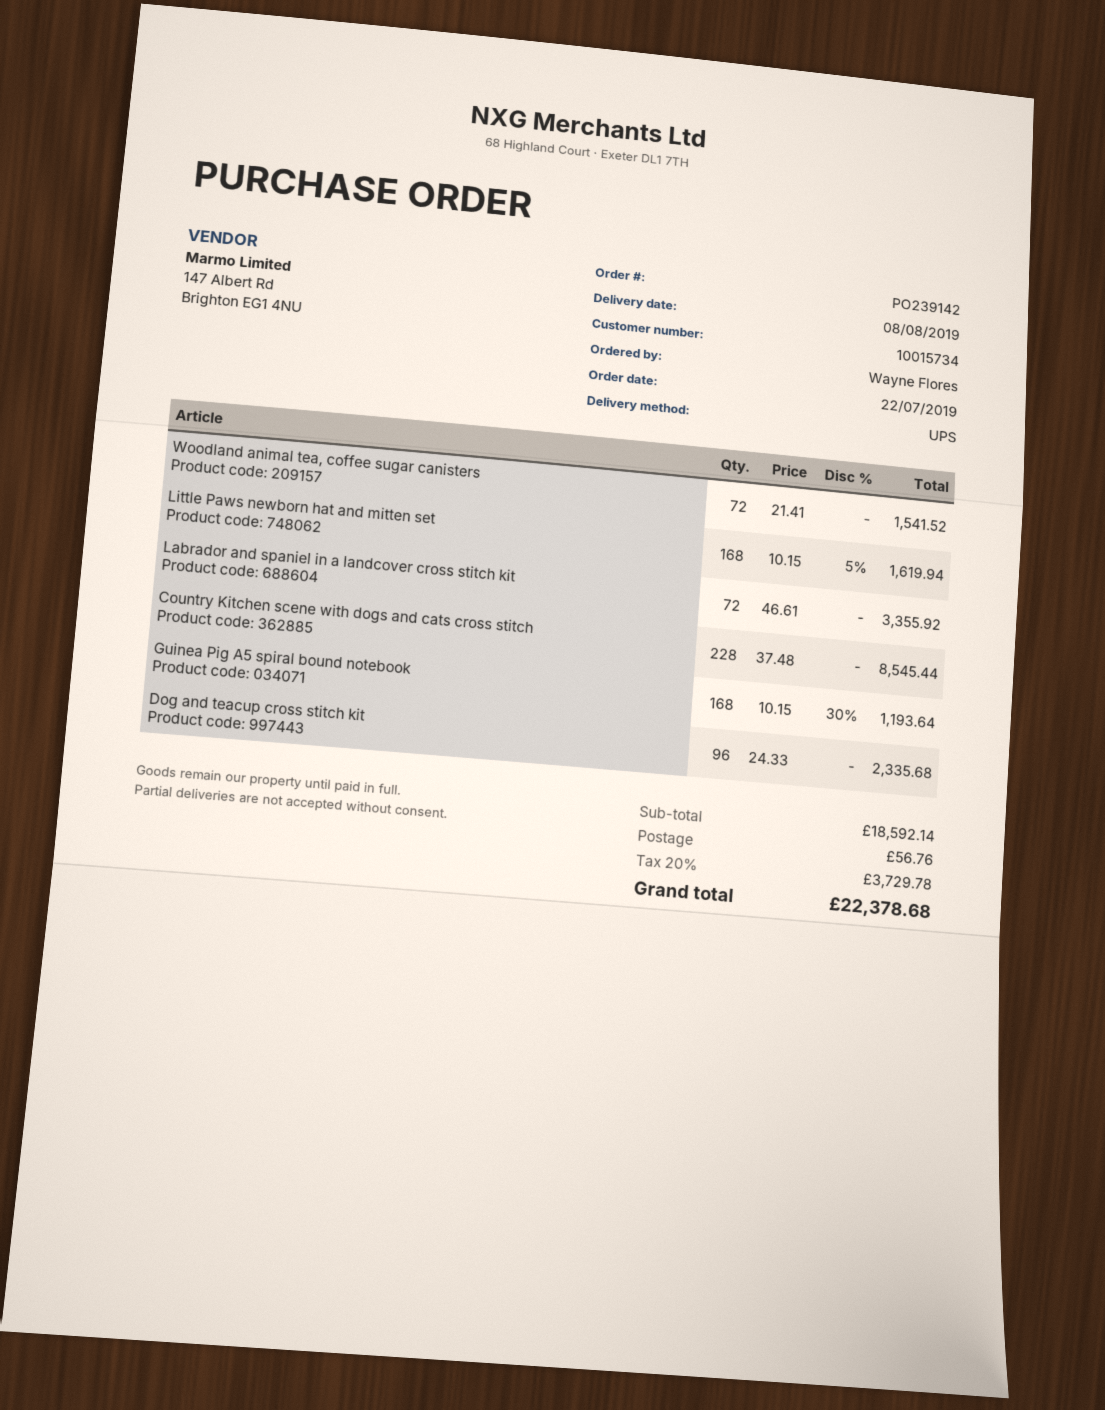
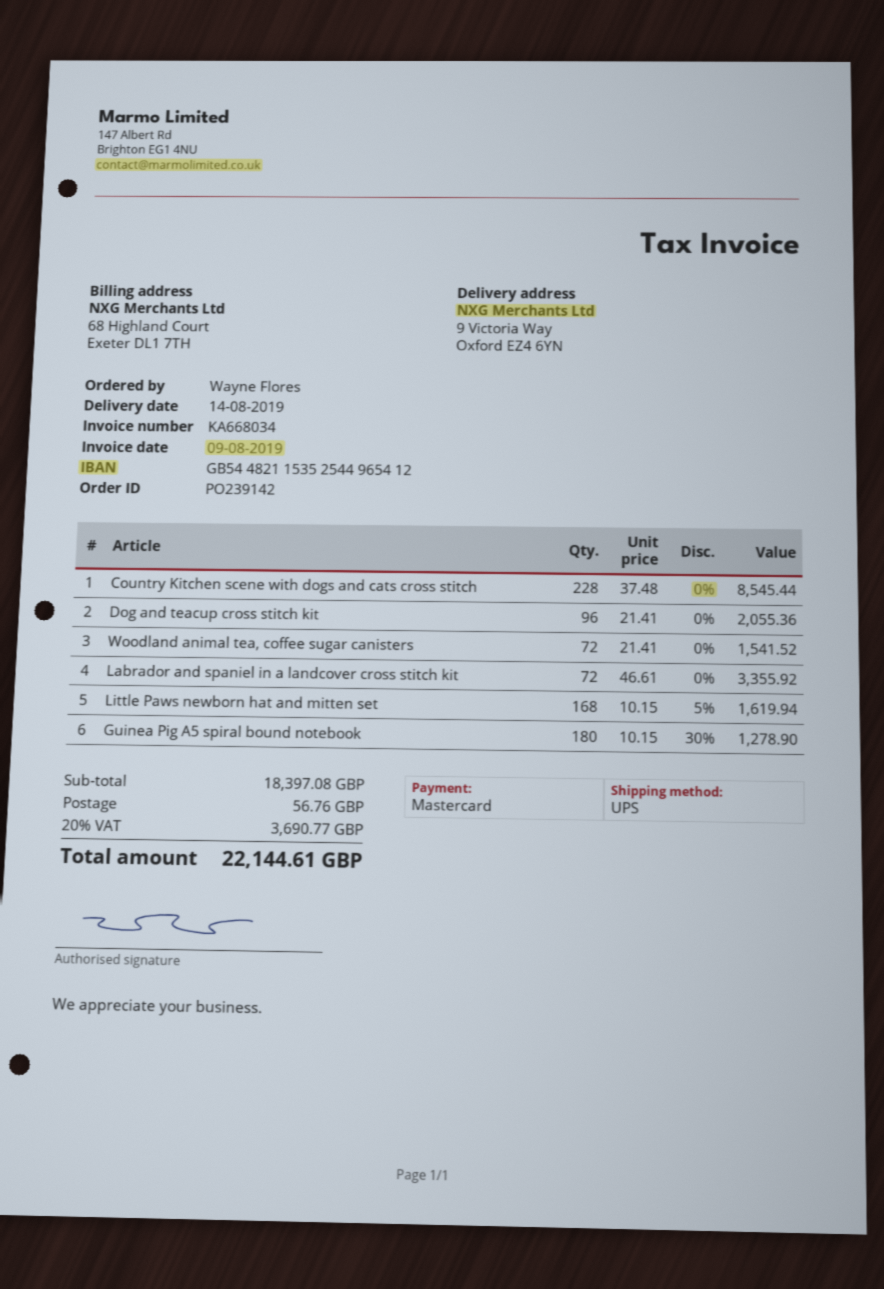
delivery date: 2019-08-08 -> 2019-08-14
Guinea Pig A5 spiral bound notebook: 168 x 10.15 - 30% = 1193.64 -> 180 x 10.15 - 30% = 1278.90
Dog and teacup cross stitch kit: 96 x 24.33 = 2335.68 -> 96 x 21.41 = 2055.36
subtotal: 18592.14 -> 18397.08
tax: 20% = 3729.78 -> 20% = 3690.77
total: 22378.68 -> 22144.61

